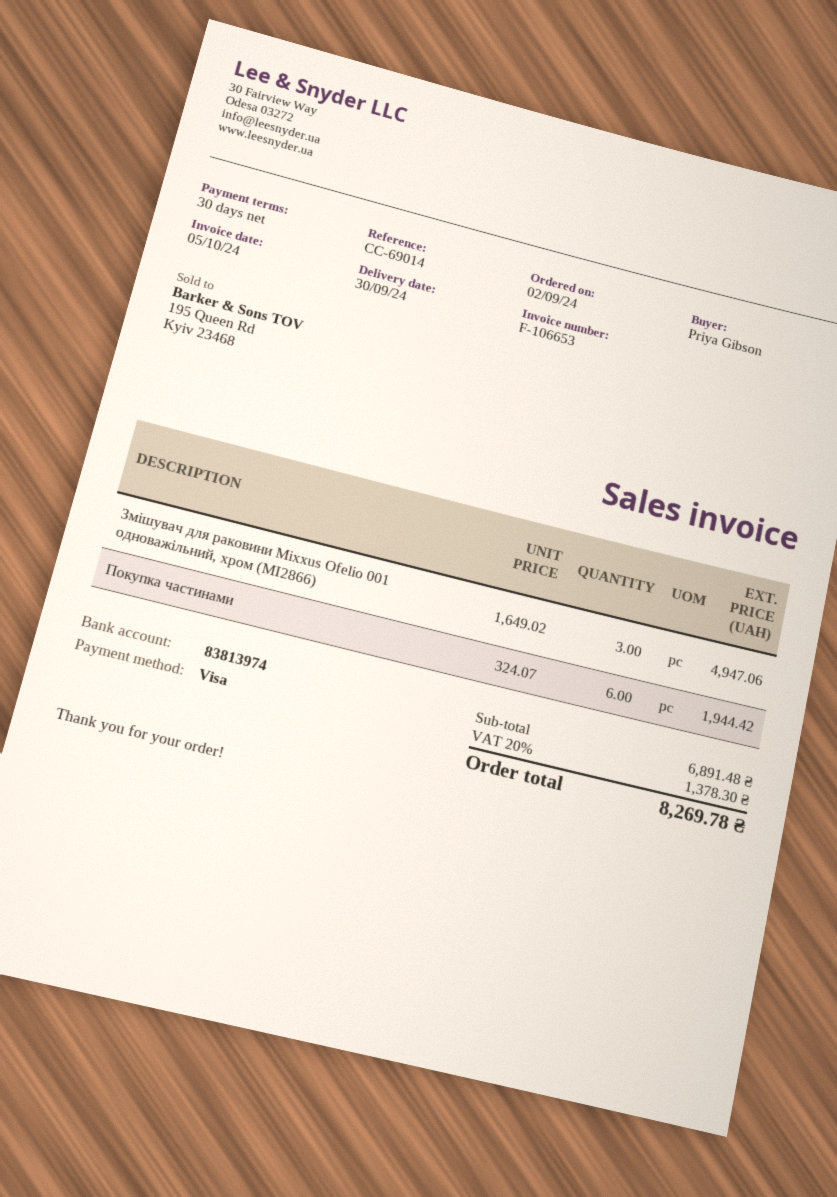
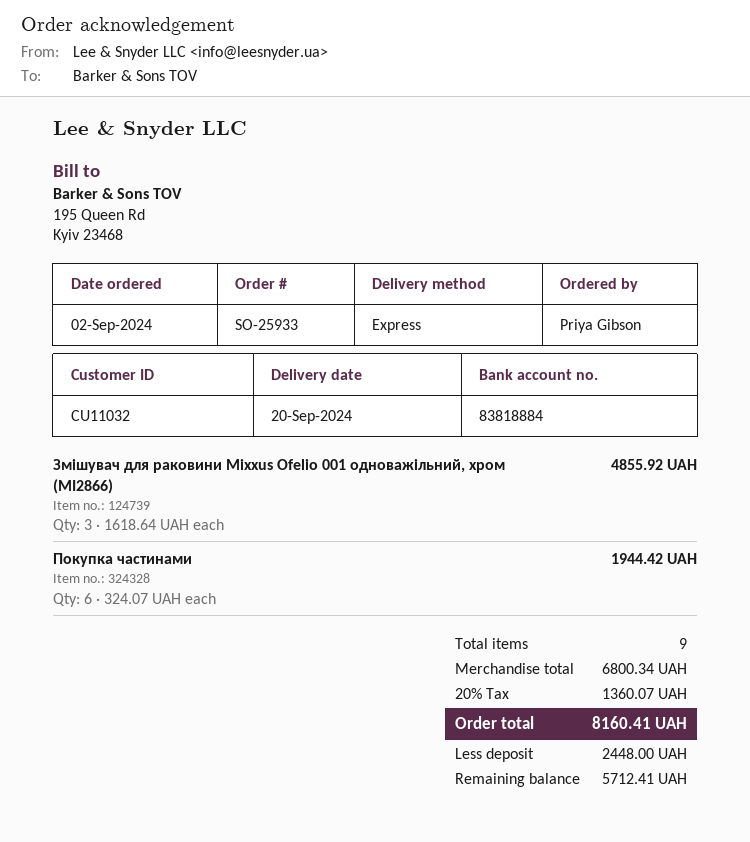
delivery date: 2024-09-30 -> 2024-09-20
bank account: 83813974 -> 83818884
Змішувач для раковини Mixxus Ofelio 001 одноважільний, хром (MI2866): 3 x 1649.02 = 4947.06 -> 3 x 1618.64 = 4855.92
subtotal: 6891.48 -> 6800.34
tax: 20% = 1378.30 -> 20% = 1360.07
total: 8269.78 -> 8160.41

